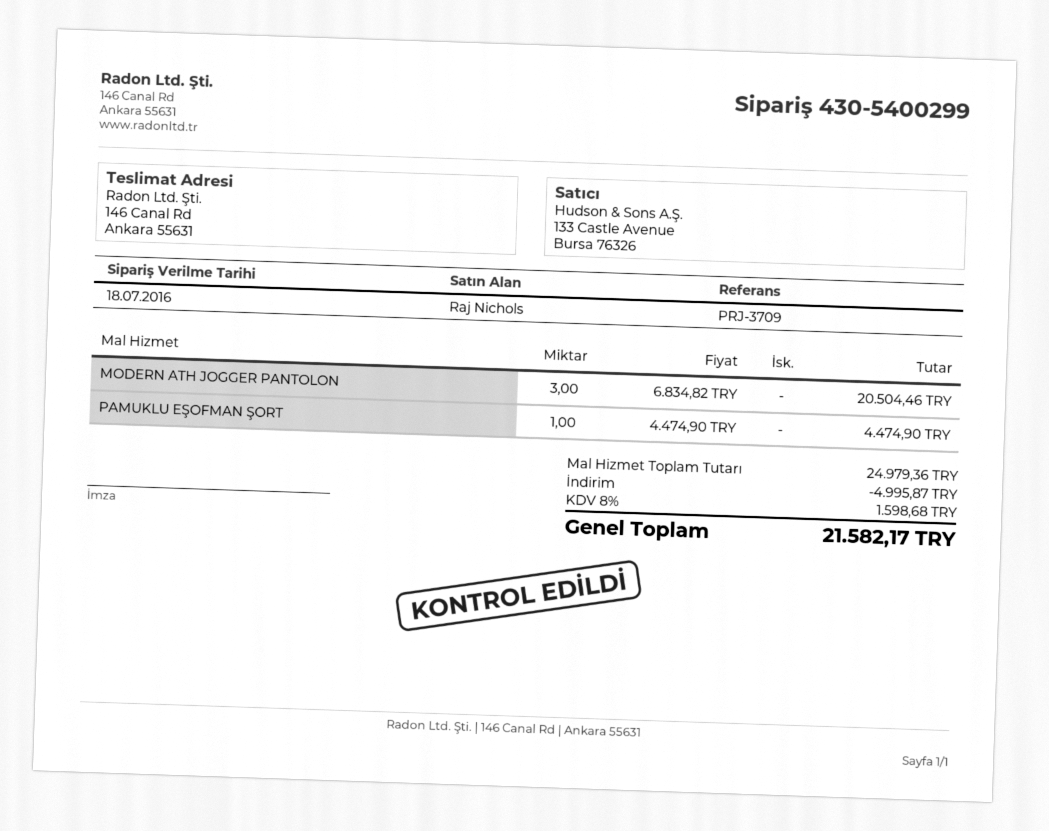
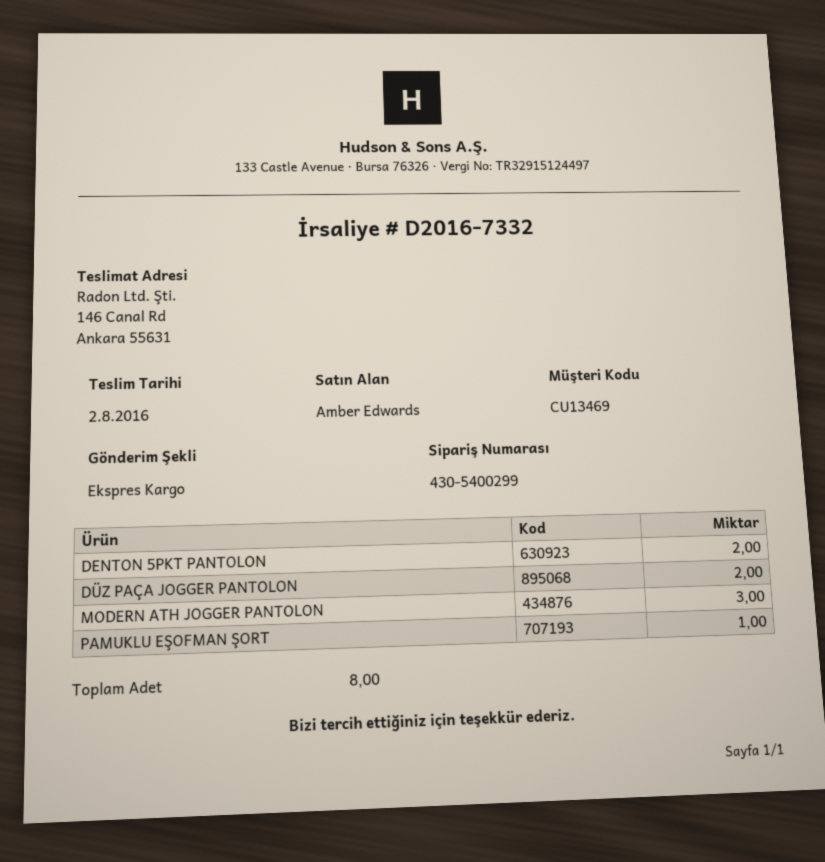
ordered by: Raj Nichols -> Amber Edwards
DENTON 5PKT PANTOLON: none -> 2
DÜZ PAÇA JOGGER PANTOLON: none -> 2

